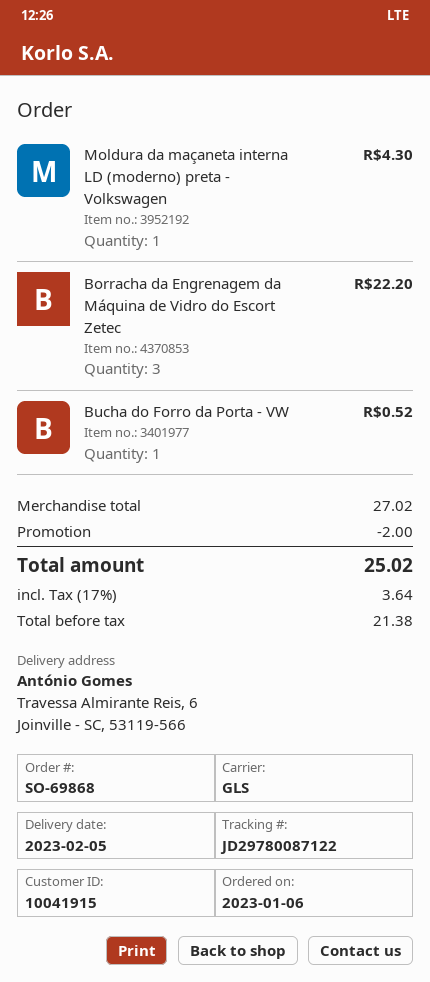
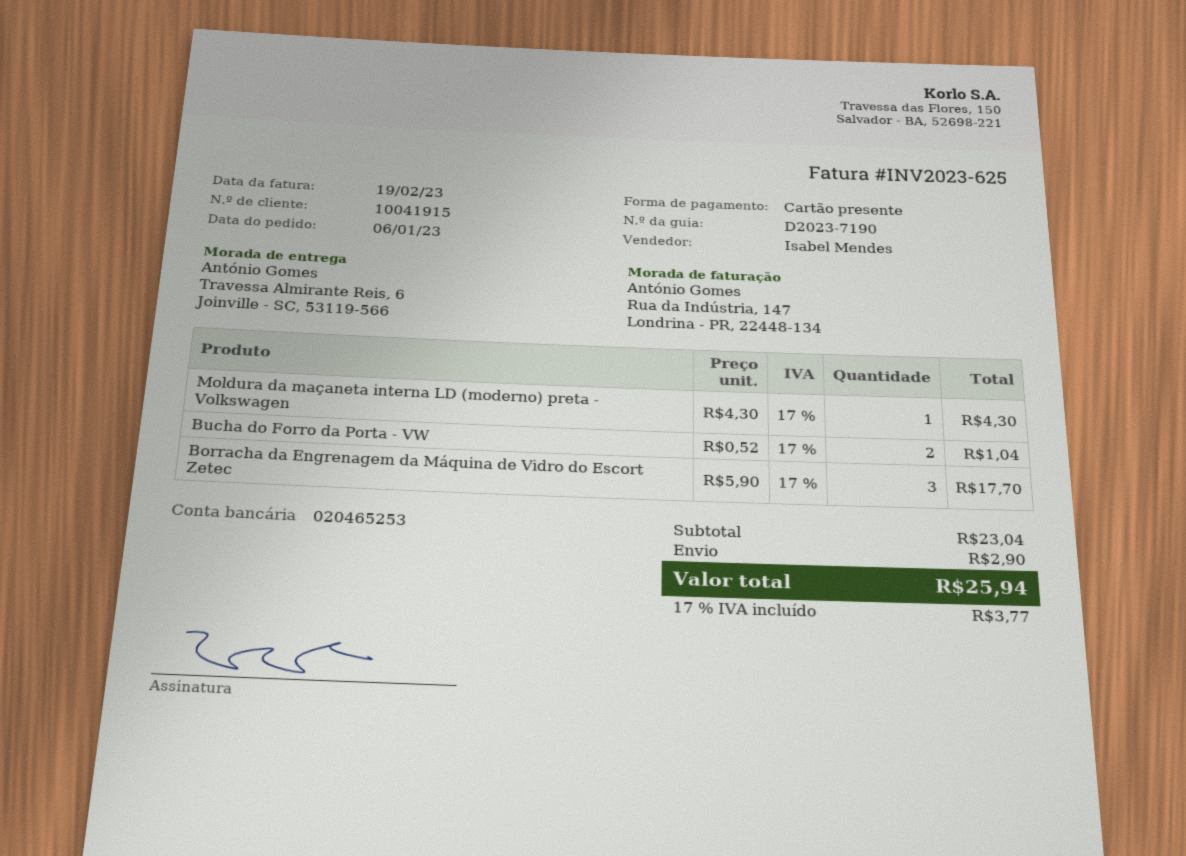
Borracha da Engrenagem da Máquina de Vidro do Escort Zetec: 3 for 22.20 -> 3 for 17.70
Bucha do Forro da Porta - VW: 1 for 0.52 -> 2 for 1.04
subtotal: 27.02 -> 23.04
discount: 2.00 -> none
shipping: none -> 2.90
tax: 17% = 3.64 -> 17% = 3.77
total: 25.02 -> 25.94

